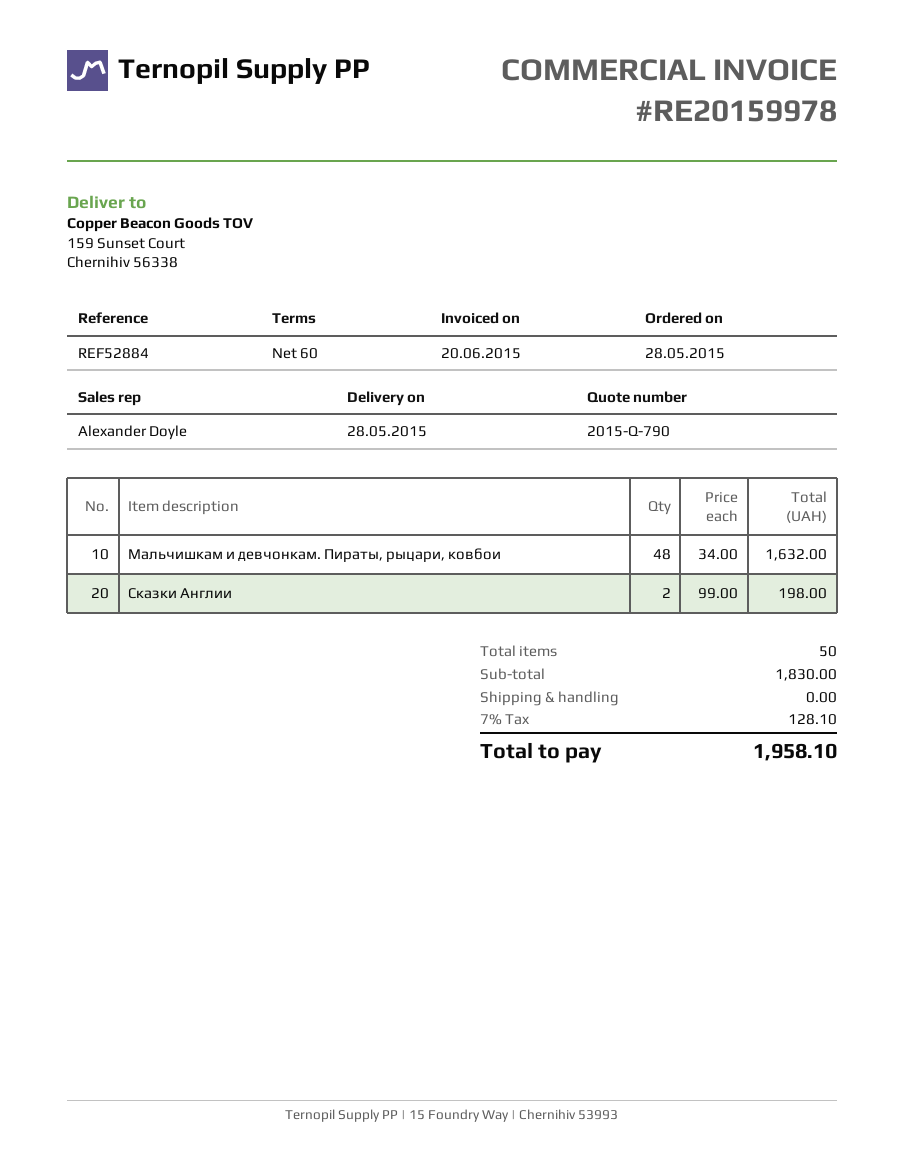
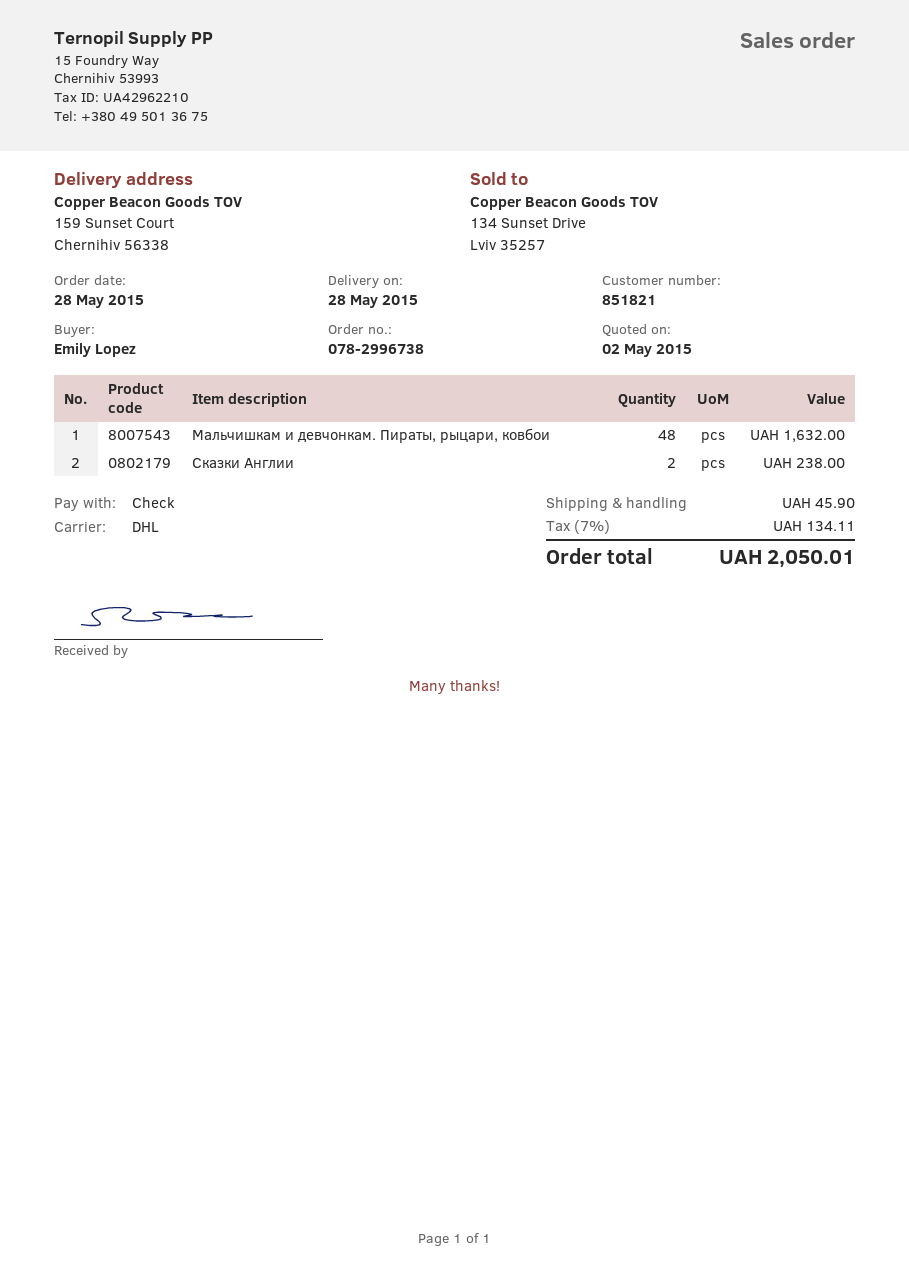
Сказки Англии: 2 for 198.00 -> 2 for 238.00
shipping: 0.00 -> 45.90
tax: 7% = 128.10 -> 7% = 134.11
total: 1958.10 -> 2050.01

